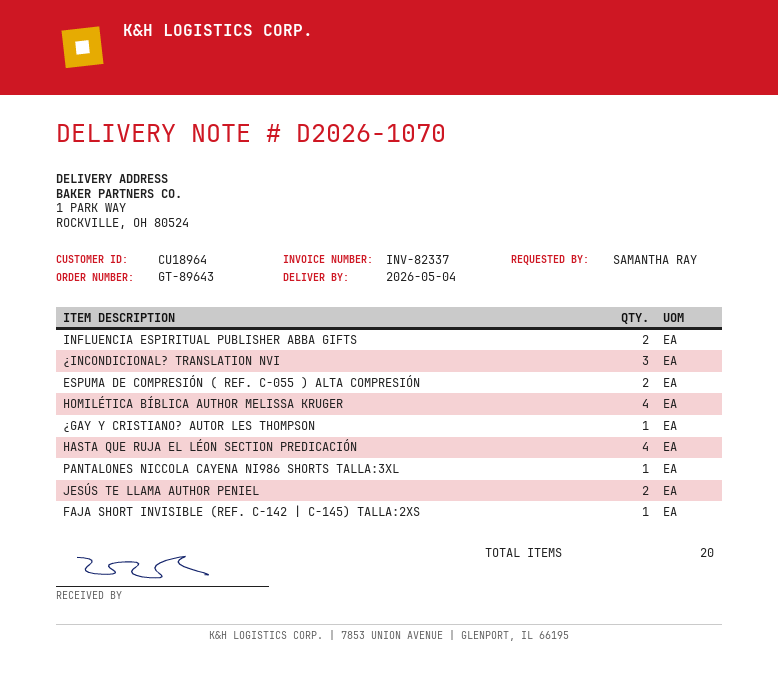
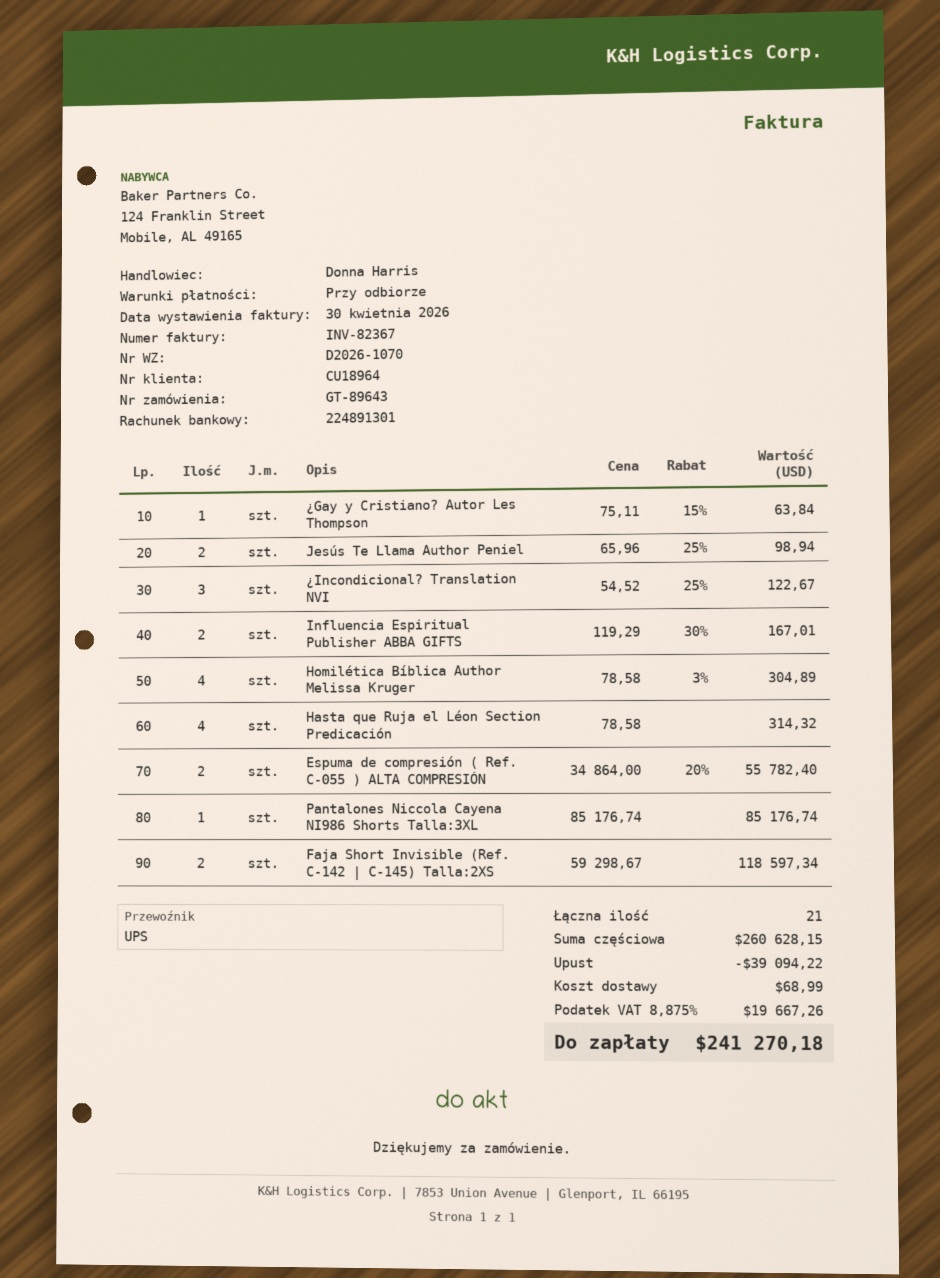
invoice number: INV-82337 -> INV-82367
FAJA SHORT INVISIBLE (REF. C-142 | C-145) TALLA:2XS: 1 -> 2
total quantity: 20 -> 21

